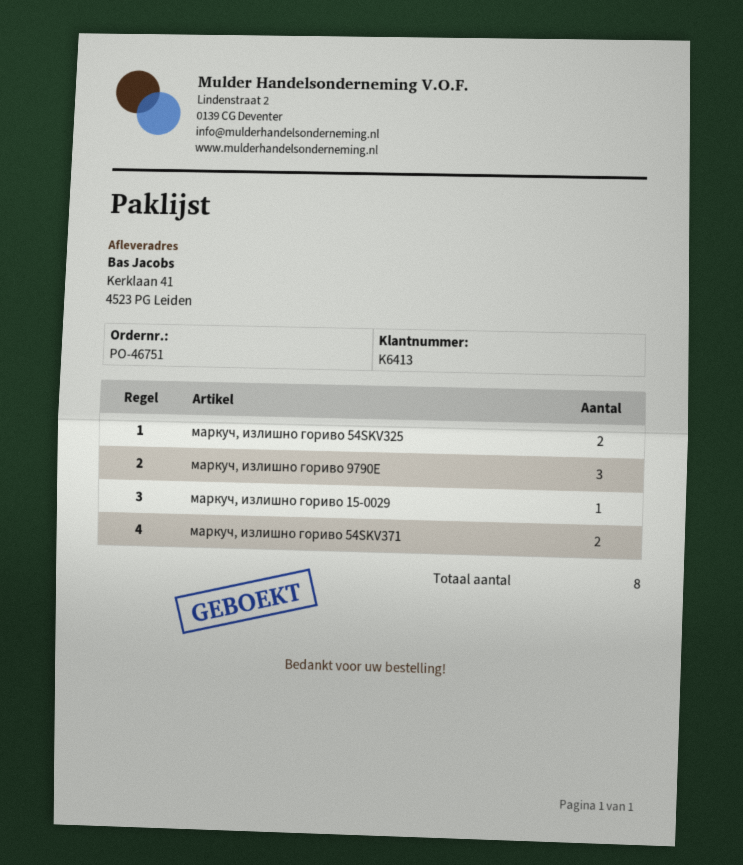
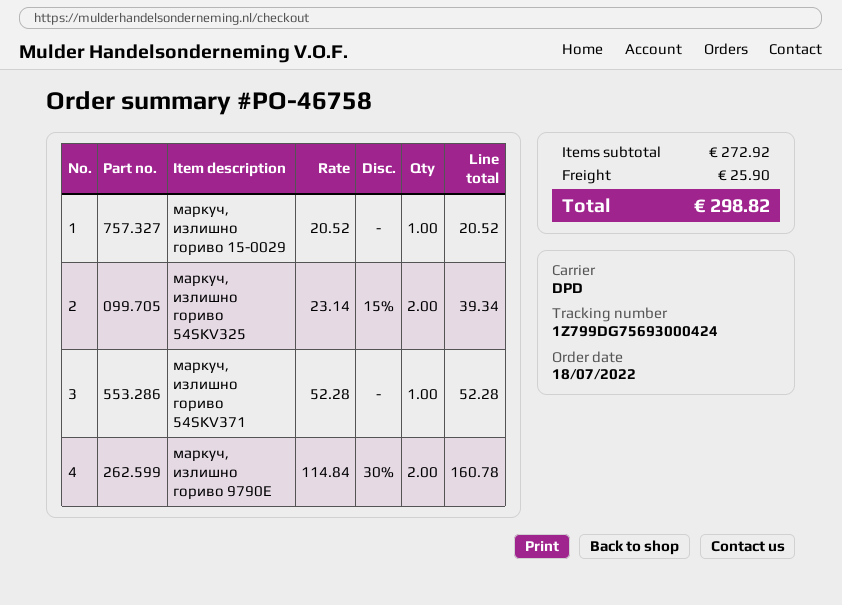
order number: PO-46751 -> PO-46758
маркуч, излишно гориво 9790E: 3 -> 2
маркуч, излишно гориво 54SKV371: 2 -> 1

